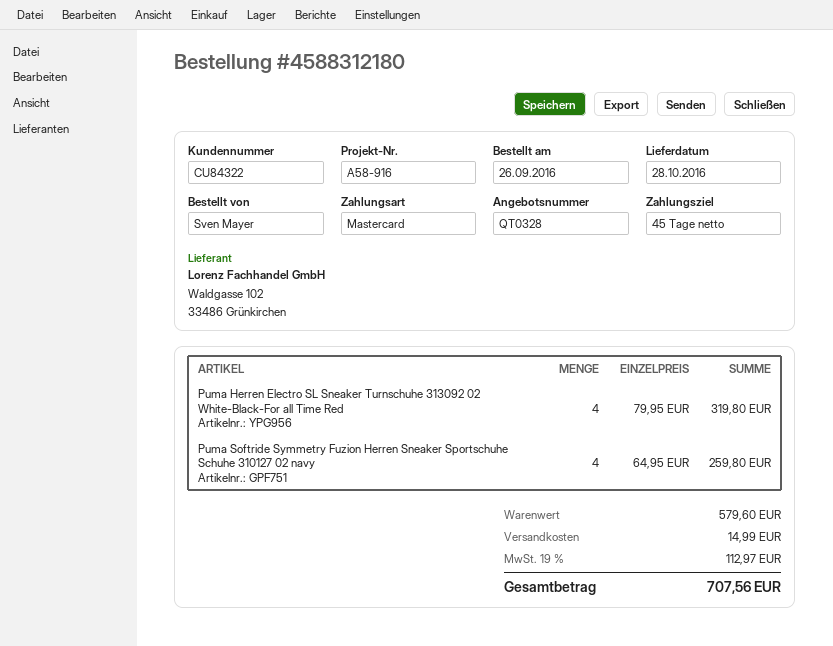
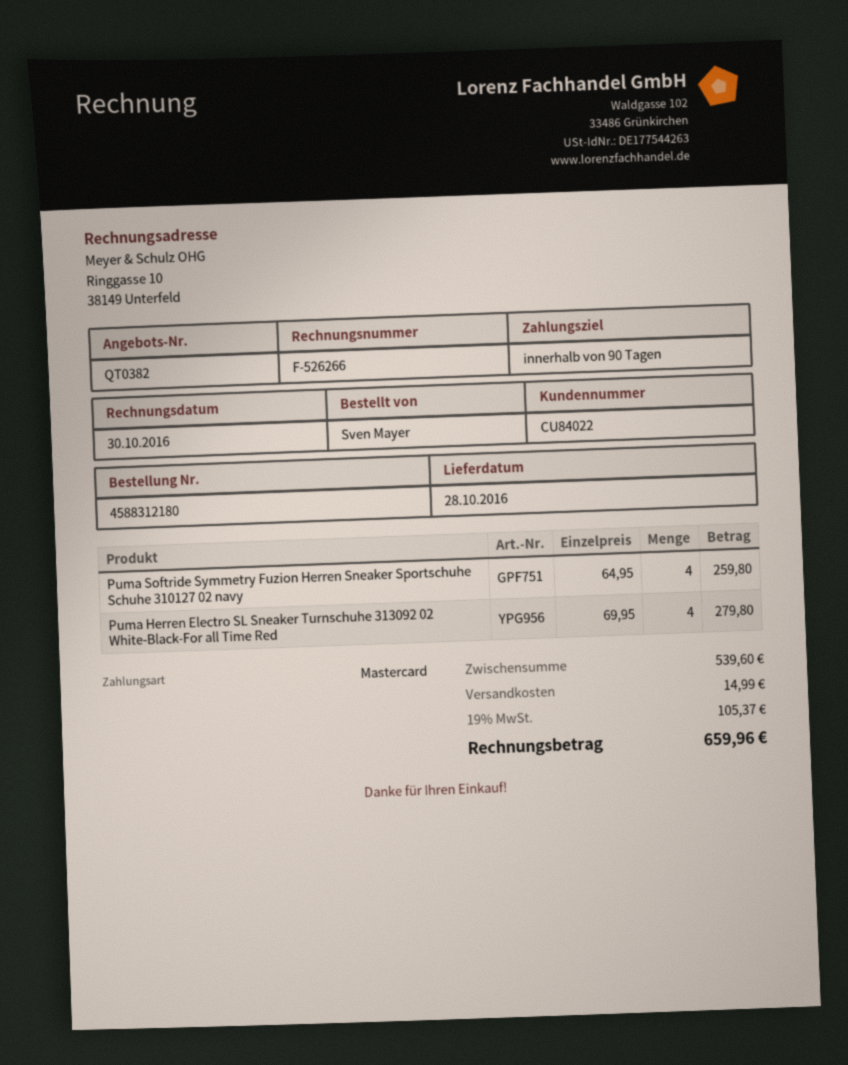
quote number: QT0328 -> QT0382
payment terms: 45 days -> 90 days
customer number: CU84322 -> CU84022
Puma Herren Electro SL Sneaker Turnschuhe 313092 02 White-Black-For all Time Red: 4 x 79.95 = 319.80 -> 4 x 69.95 = 279.80
subtotal: 579.60 -> 539.60
tax: 19% = 112.97 -> 19% = 105.37
total: 707.56 -> 659.96

